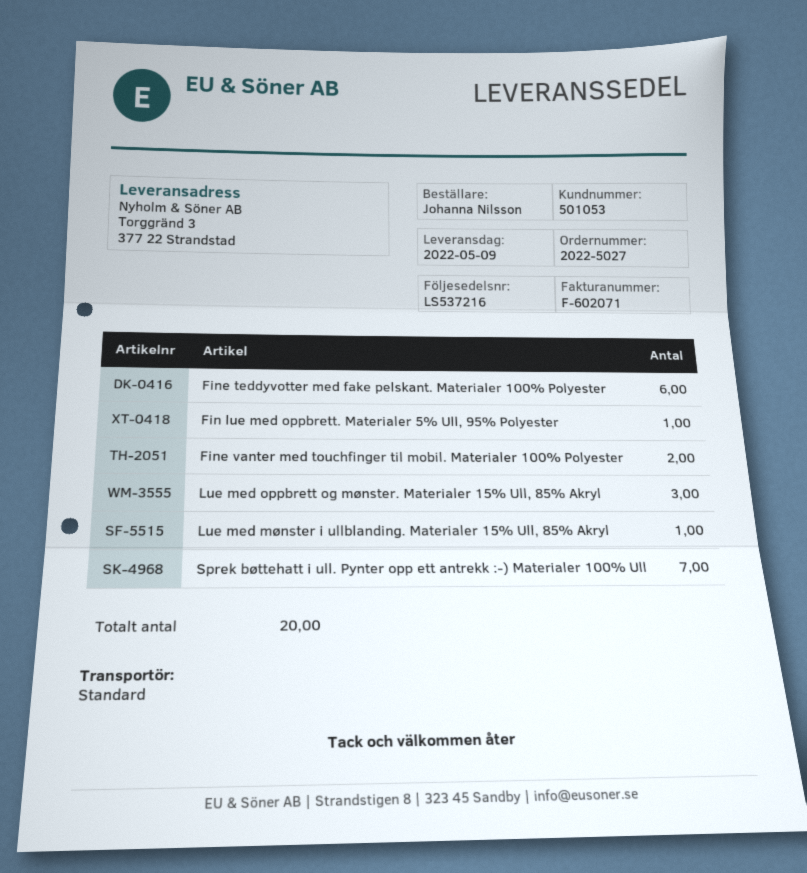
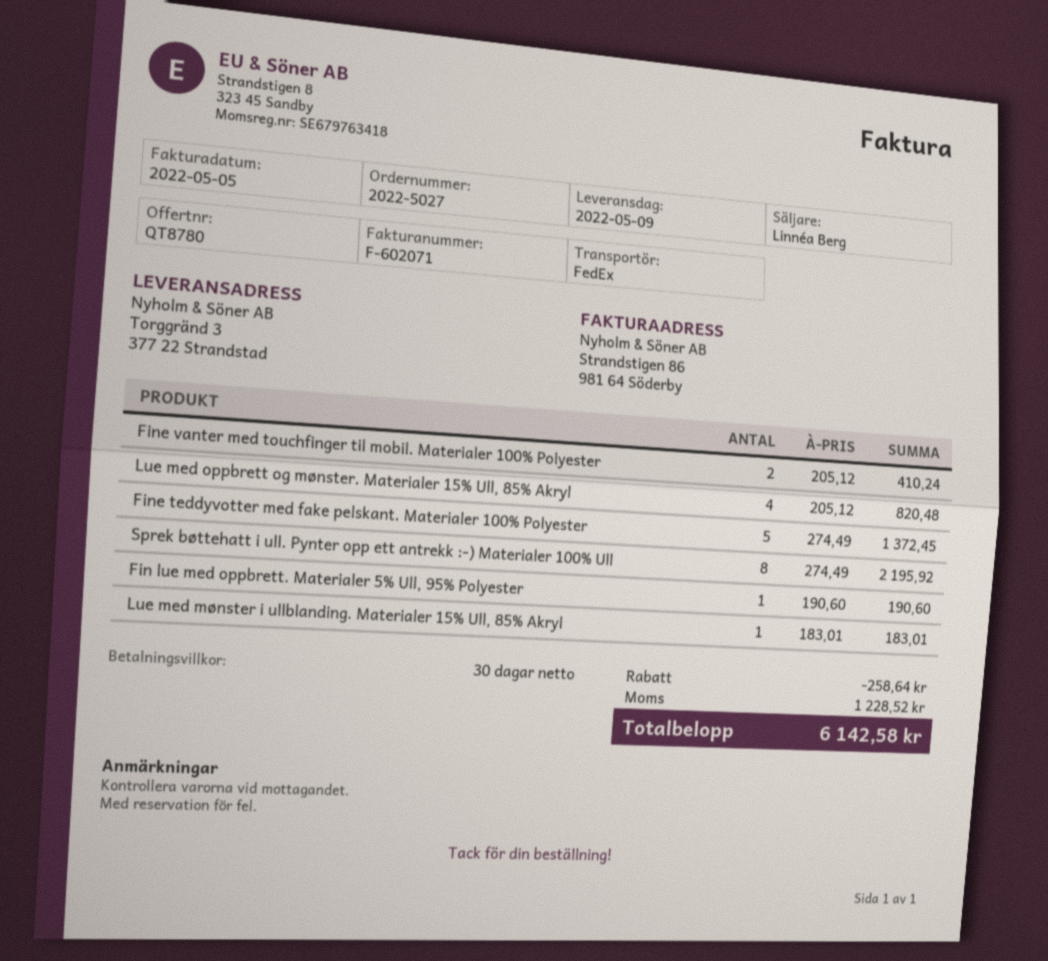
shipping method: standard -> FedEx
Fine teddyvotter med fake pelskant. Materialer 100% Polyester: 6 -> 5
Lue med oppbrett og mønster. Materialer 15% Ull, 85% Akryl: 3 -> 4
Sprek bøttehatt i ull. Pynter opp ett antrekk :-) Materialer 100% Ull: 7 -> 8

